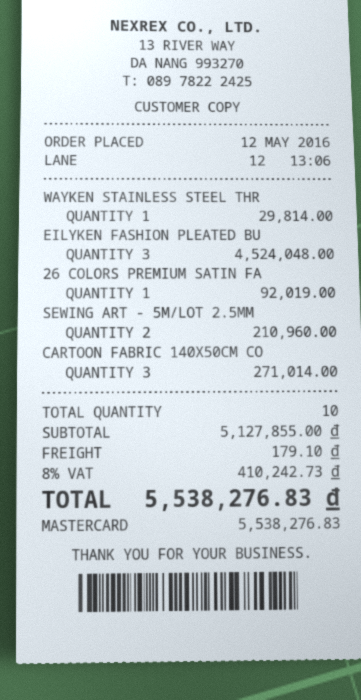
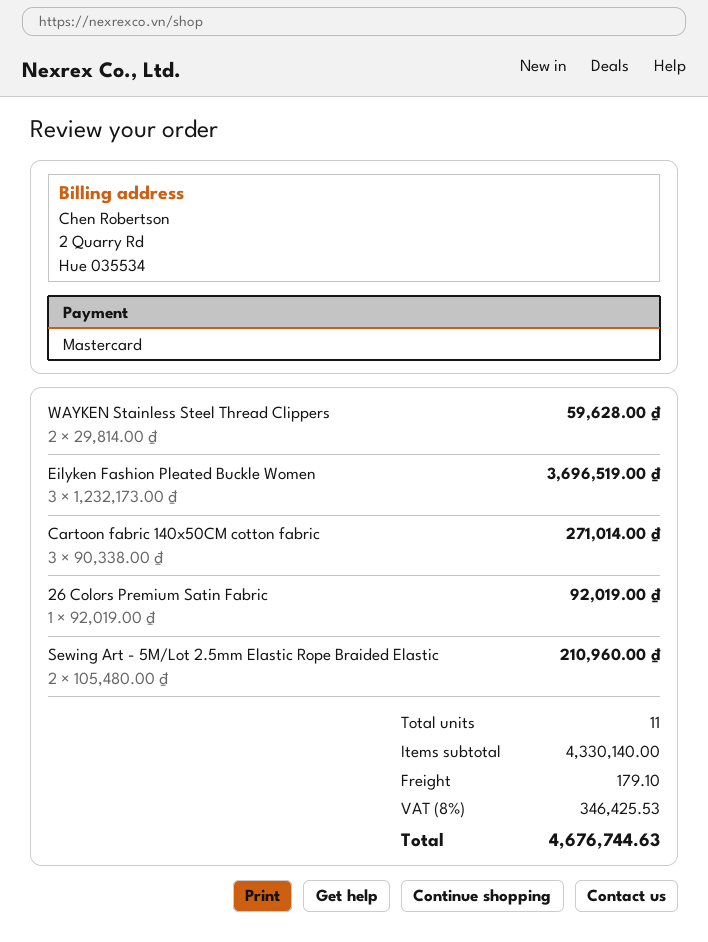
WAYKEN STAINLESS STEEL THR: 1 for 29814.00 -> 2 for 59628.00
EILYKEN FASHION PLEATED BU: 3 for 4524048.00 -> 3 for 3696519.00
total quantity: 10 -> 11
subtotal: 5127855.00 -> 4330140.00
tax: 8% = 410242.73 -> 8% = 346425.53
total: 5538276.83 -> 4676744.63

